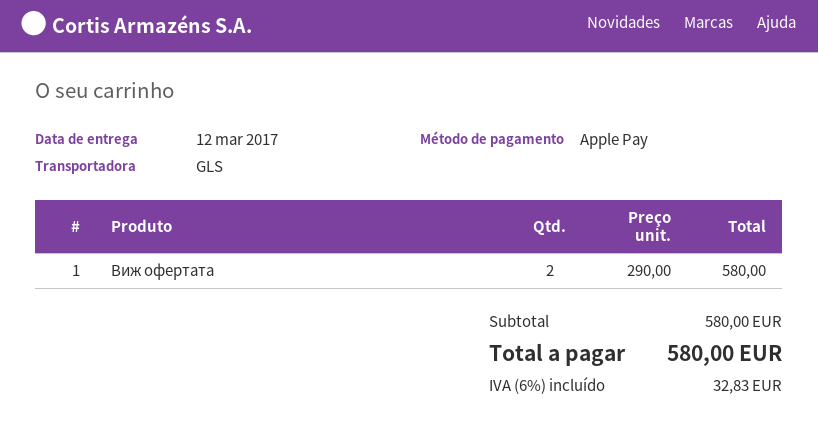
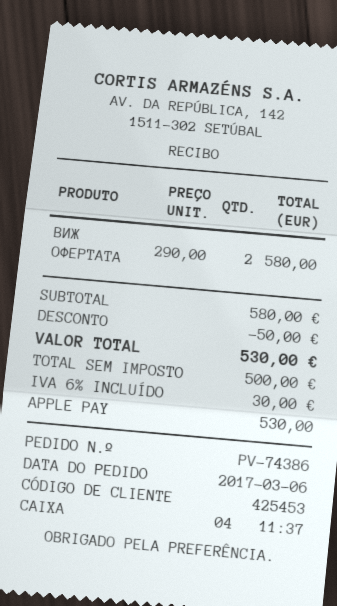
discount: none -> 50.00
tax: 6% = 32.83 -> 6% = 30.00
total: 580.00 -> 530.00

